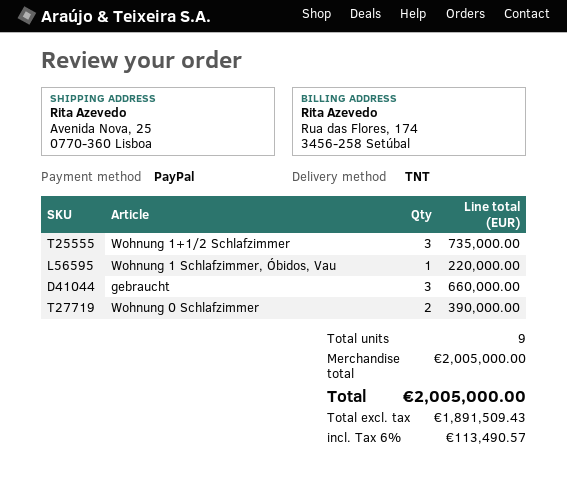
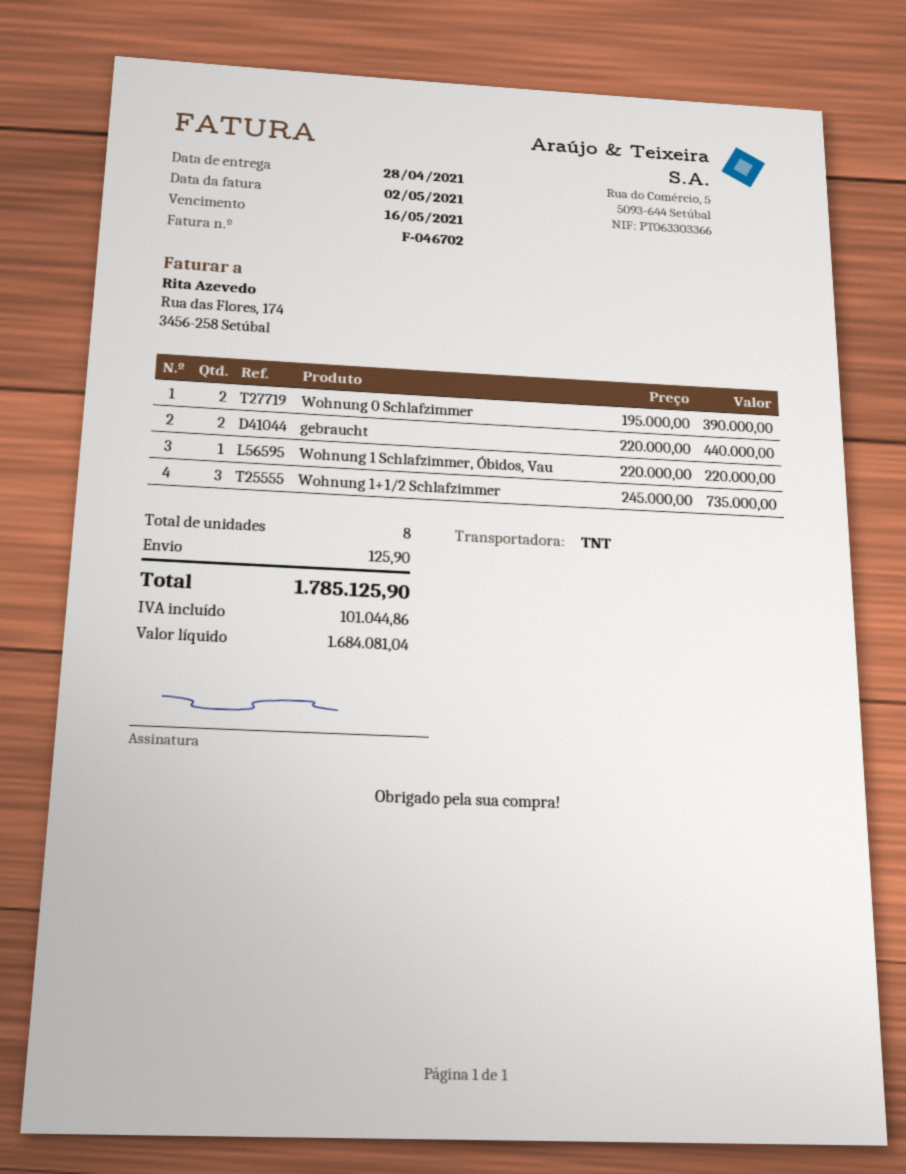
gebraucht: 3 for 660000.00 -> 2 for 440000.00
total quantity: 9 -> 8
shipping: none -> 125.90
net: 1891509.43 -> 1684081.04
tax: 113490.57 -> 101044.86
total: 2005000.00 -> 1785125.90

